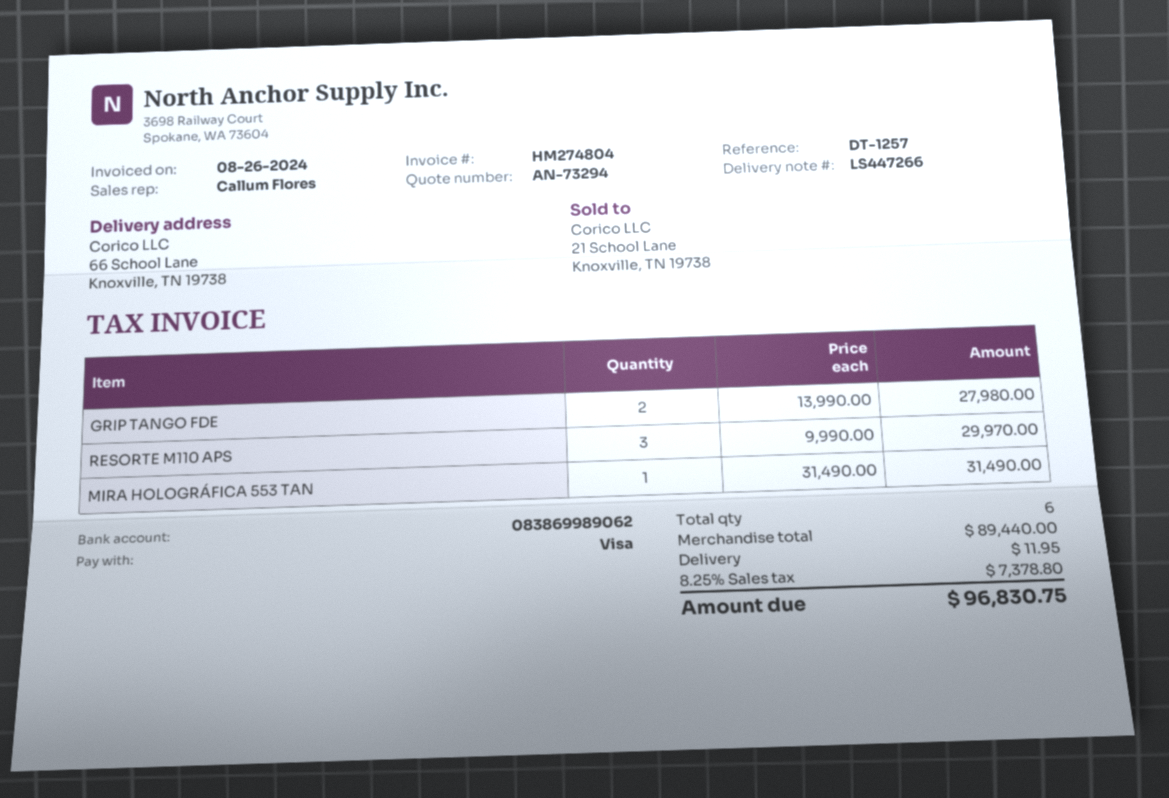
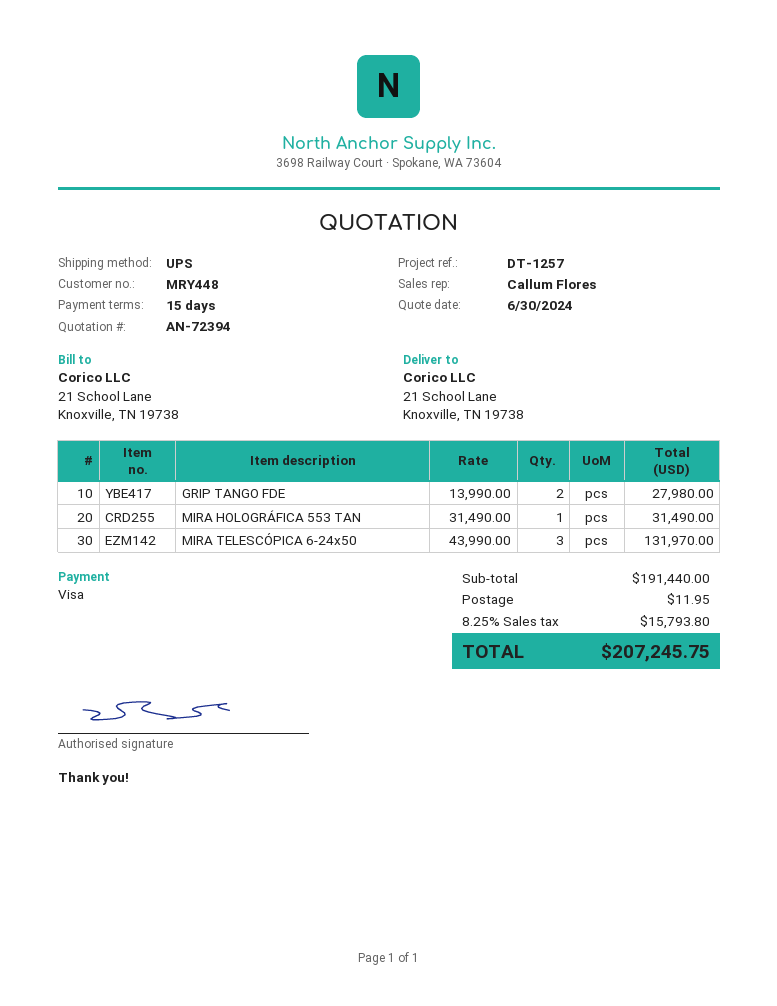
quote number: AN-73294 -> AN-72394
ship to: 66 School Lane, Knoxville, TN 19738 -> 21 School Lane, Knoxville, TN 19738
RESORTE M110 APS: 3 x 9990.00 = 29970.00 -> none
MIRA TELESCÓPICA 6-24x50: none -> 3 x 43990.00 = 131970.00
subtotal: 89440.00 -> 191440.00
tax: 8.25% = 7378.80 -> 8.25% = 15793.80
total: 96830.75 -> 207245.75

